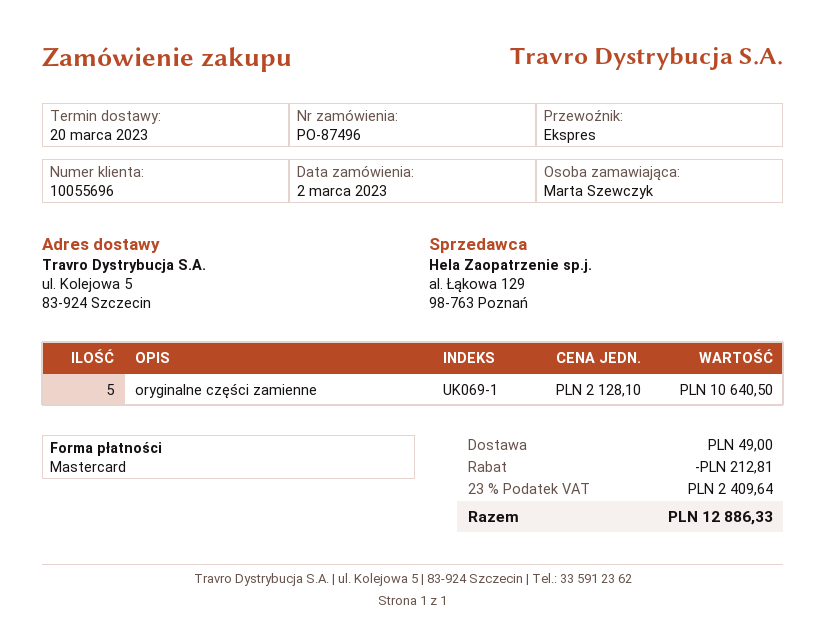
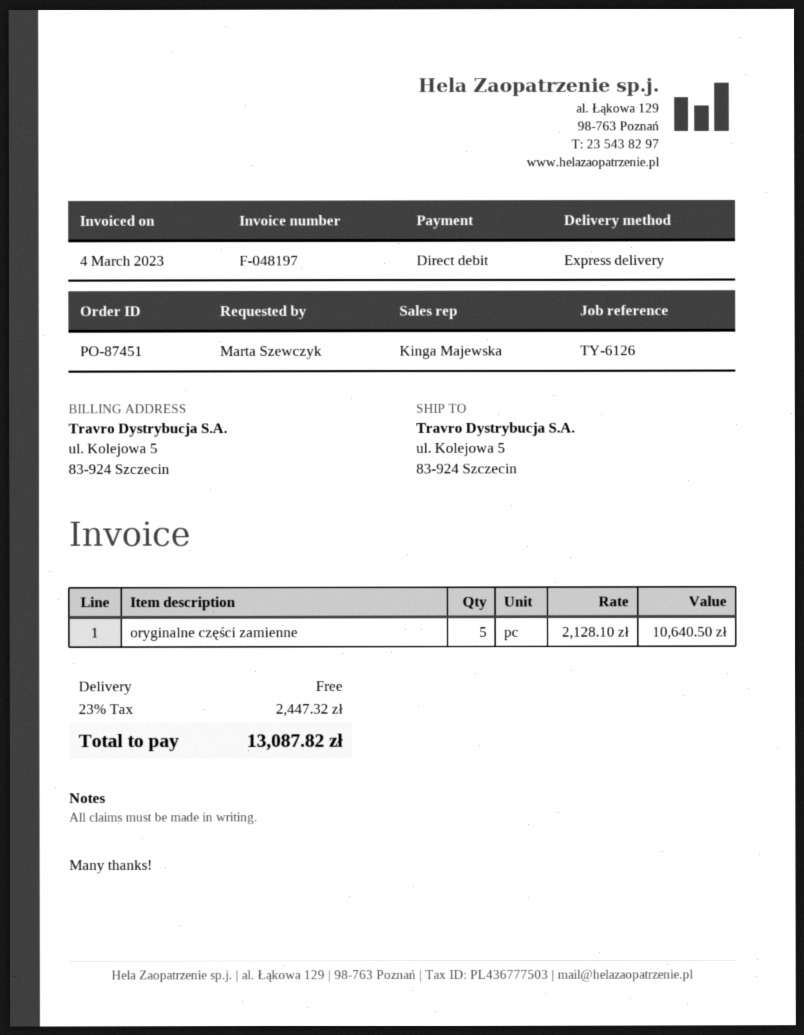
order number: PO-87496 -> PO-87451
payment method: Mastercard -> direct debit
discount: 212.81 -> none
shipping: 49.00 -> 0.00
tax: 23% = 2409.64 -> 23% = 2447.32
total: 12886.33 -> 13087.82

